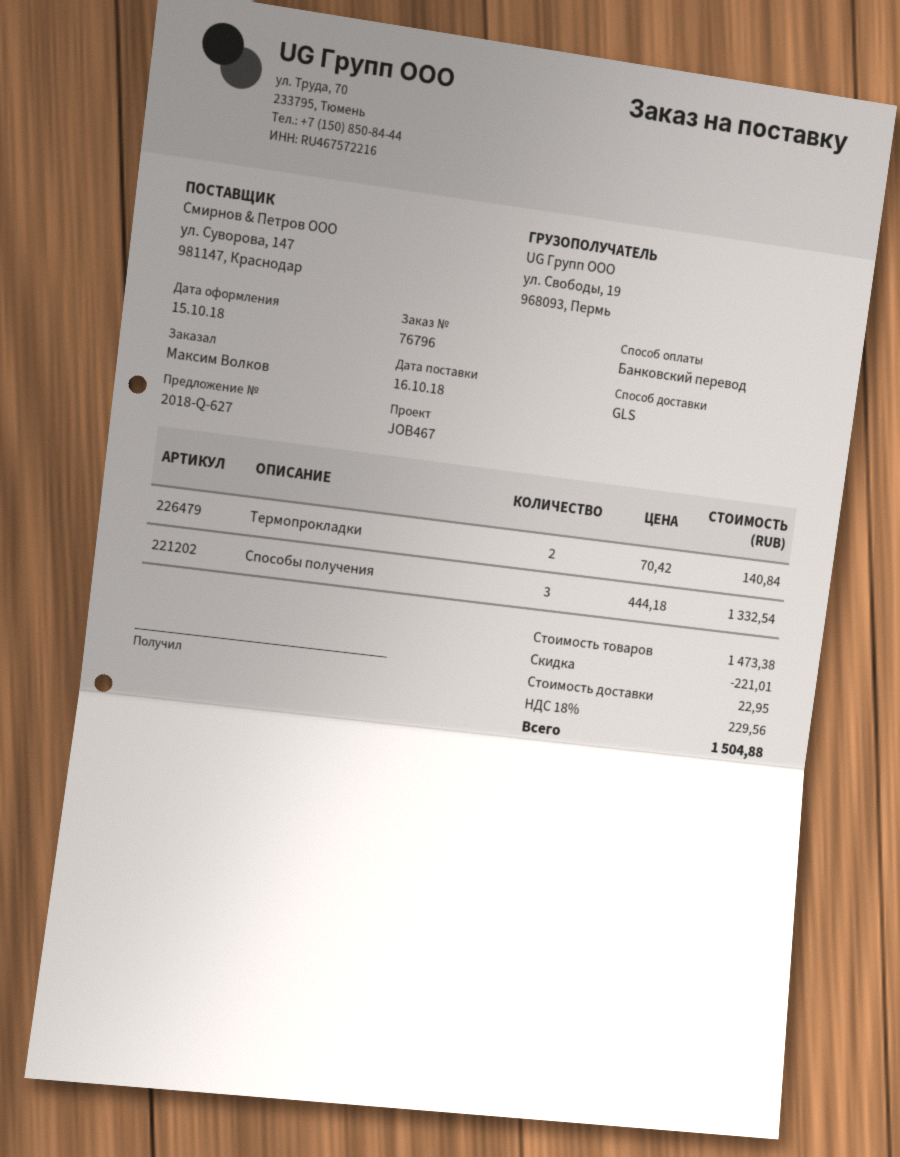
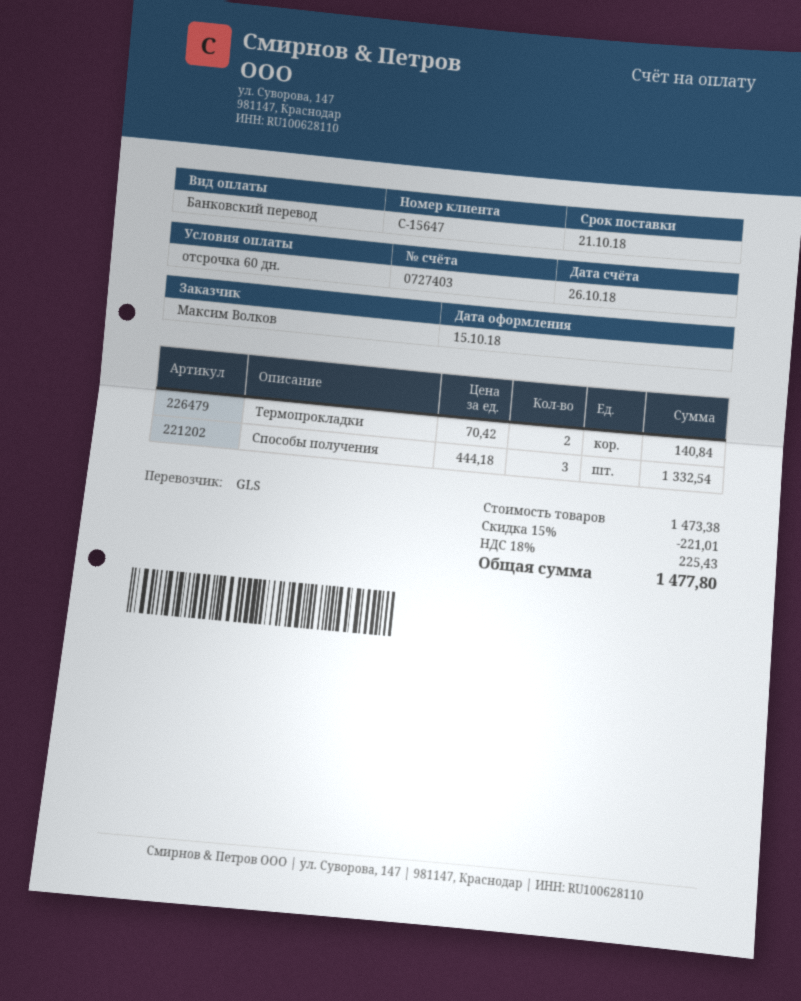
delivery date: 2018-10-16 -> 2018-10-21
shipping: 22.95 -> none
tax: 18% = 229.56 -> 18% = 225.43
total: 1504.88 -> 1477.80

